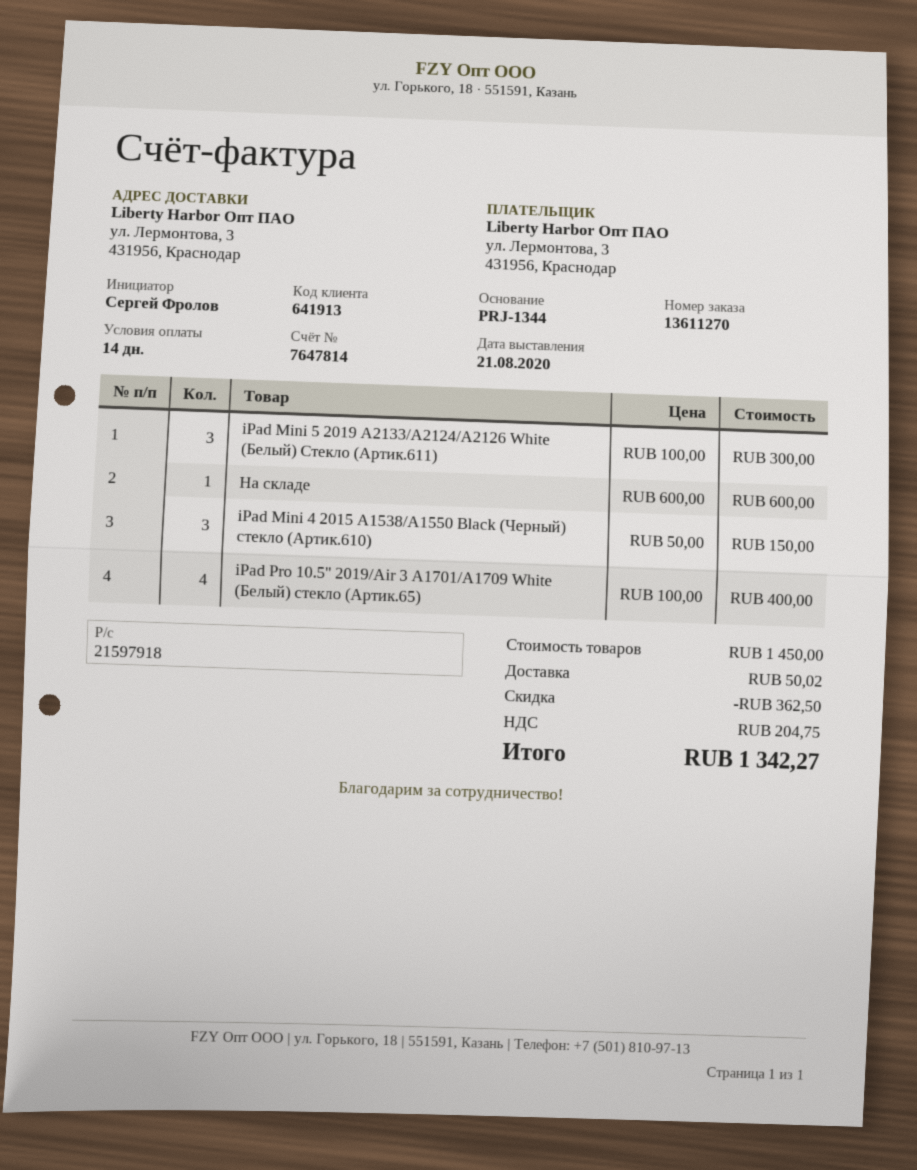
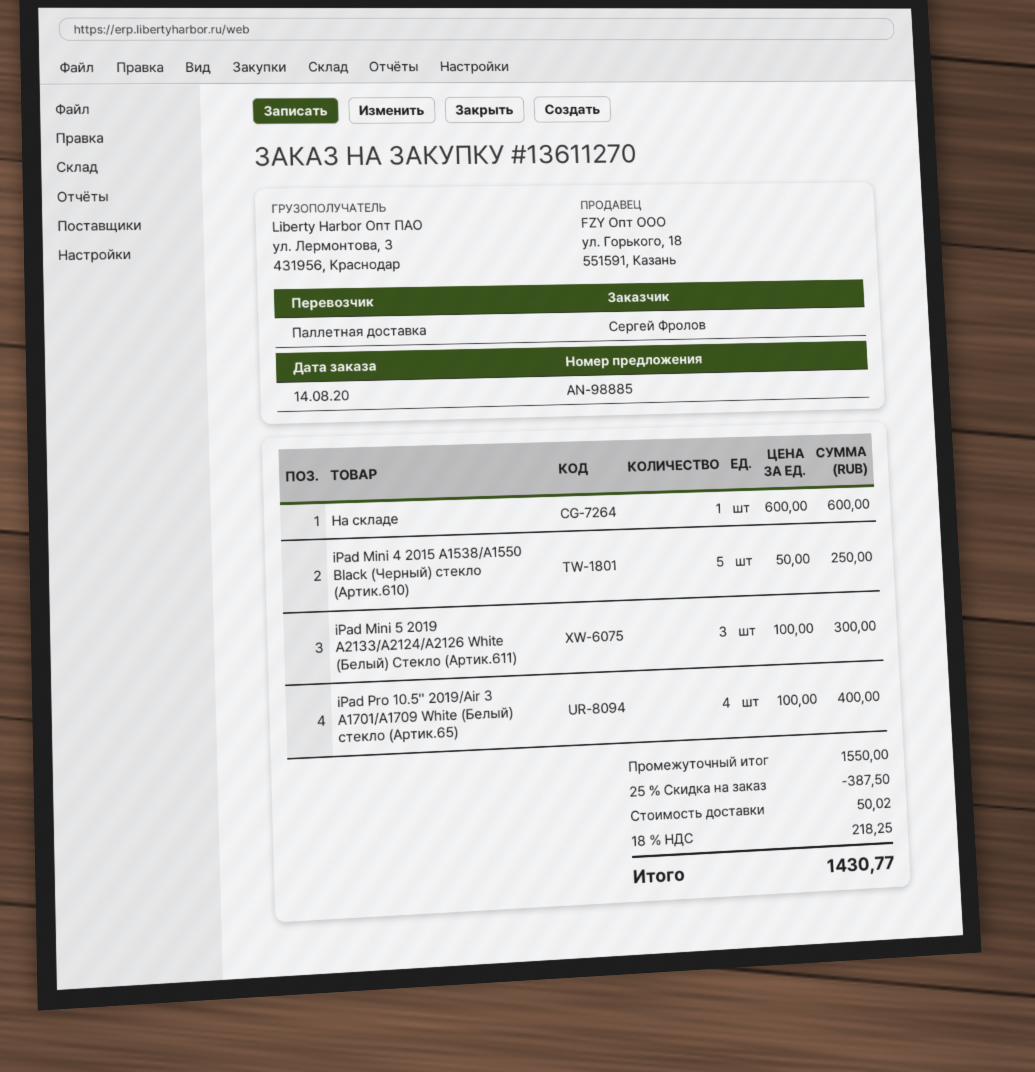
iPad Mini 4 2015 A1538/A1550 Black (Черный) стекло (Артик.610): 3 x 50.00 = 150.00 -> 5 x 50.00 = 250.00
subtotal: 1450.00 -> 1550.00
discount: 362.50 -> 387.50
tax: 204.75 -> 218.25
total: 1342.27 -> 1430.77

